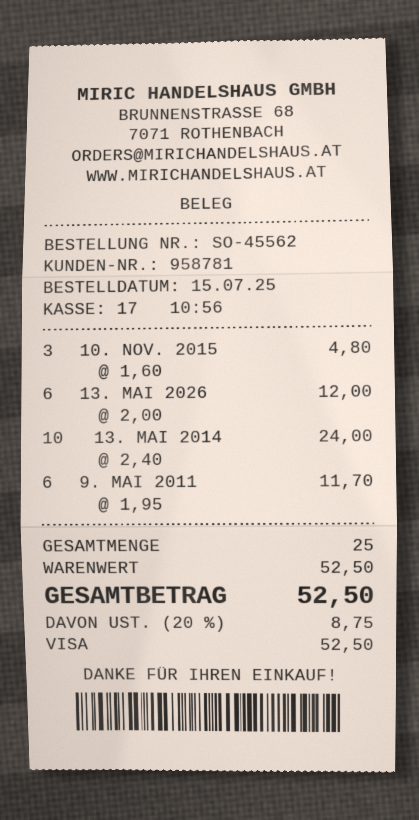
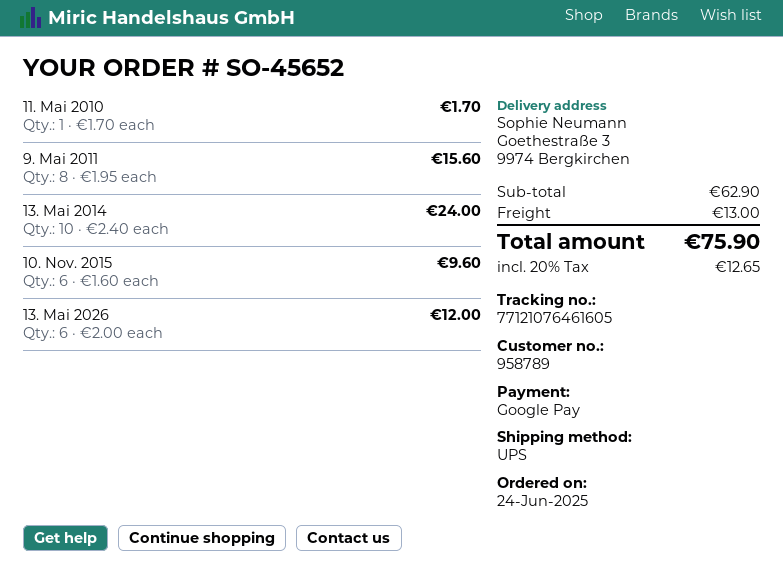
order number: SO-45562 -> SO-45652
order date: 2025-07-15 -> 2025-06-24
customer number: 958781 -> 958789
payment method: Visa -> Google Pay
10. NOV. 2015: 3 x 1.60 = 4.80 -> 6 x 1.60 = 9.60
9. MAI 2011: 6 x 1.95 = 11.70 -> 8 x 1.95 = 15.60
11. Mai 2010: none -> 1 x 1.70 = 1.70
subtotal: 52.50 -> 62.90
shipping: none -> 13.00
tax: 20% = 8.75 -> 20% = 12.65
total: 52.50 -> 75.90

